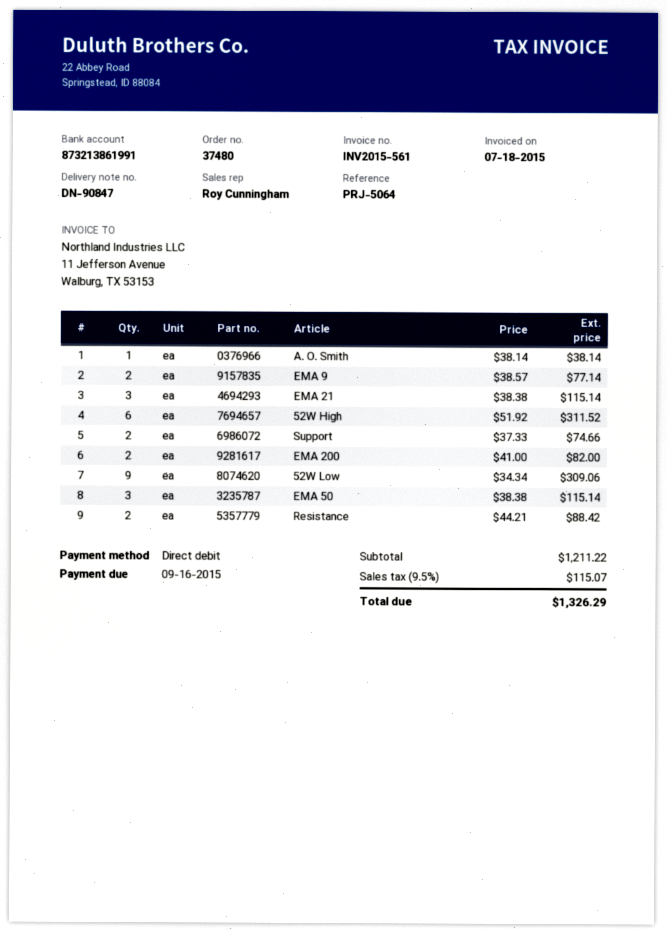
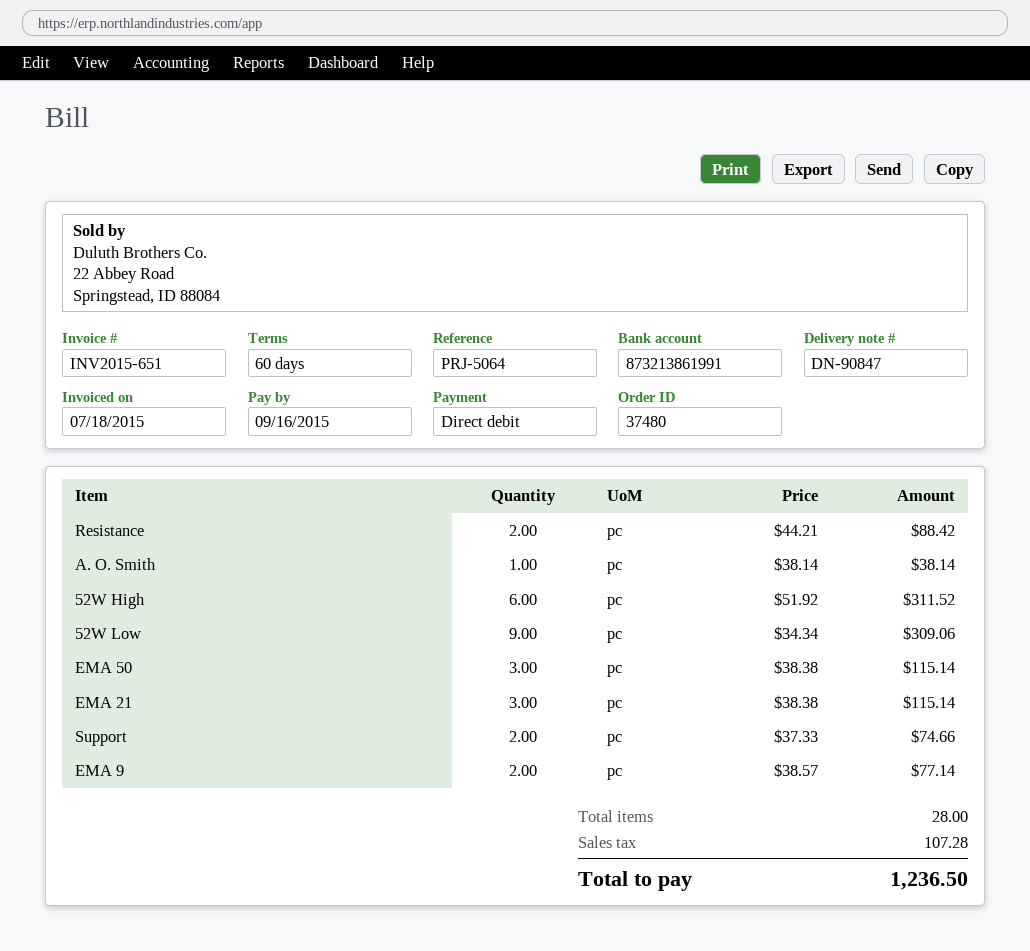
invoice number: INV2015-561 -> INV2015-651
EMA 200: 2 x 41.00 = 82.00 -> none
tax: 115.07 -> 107.28
total: 1326.29 -> 1236.50

